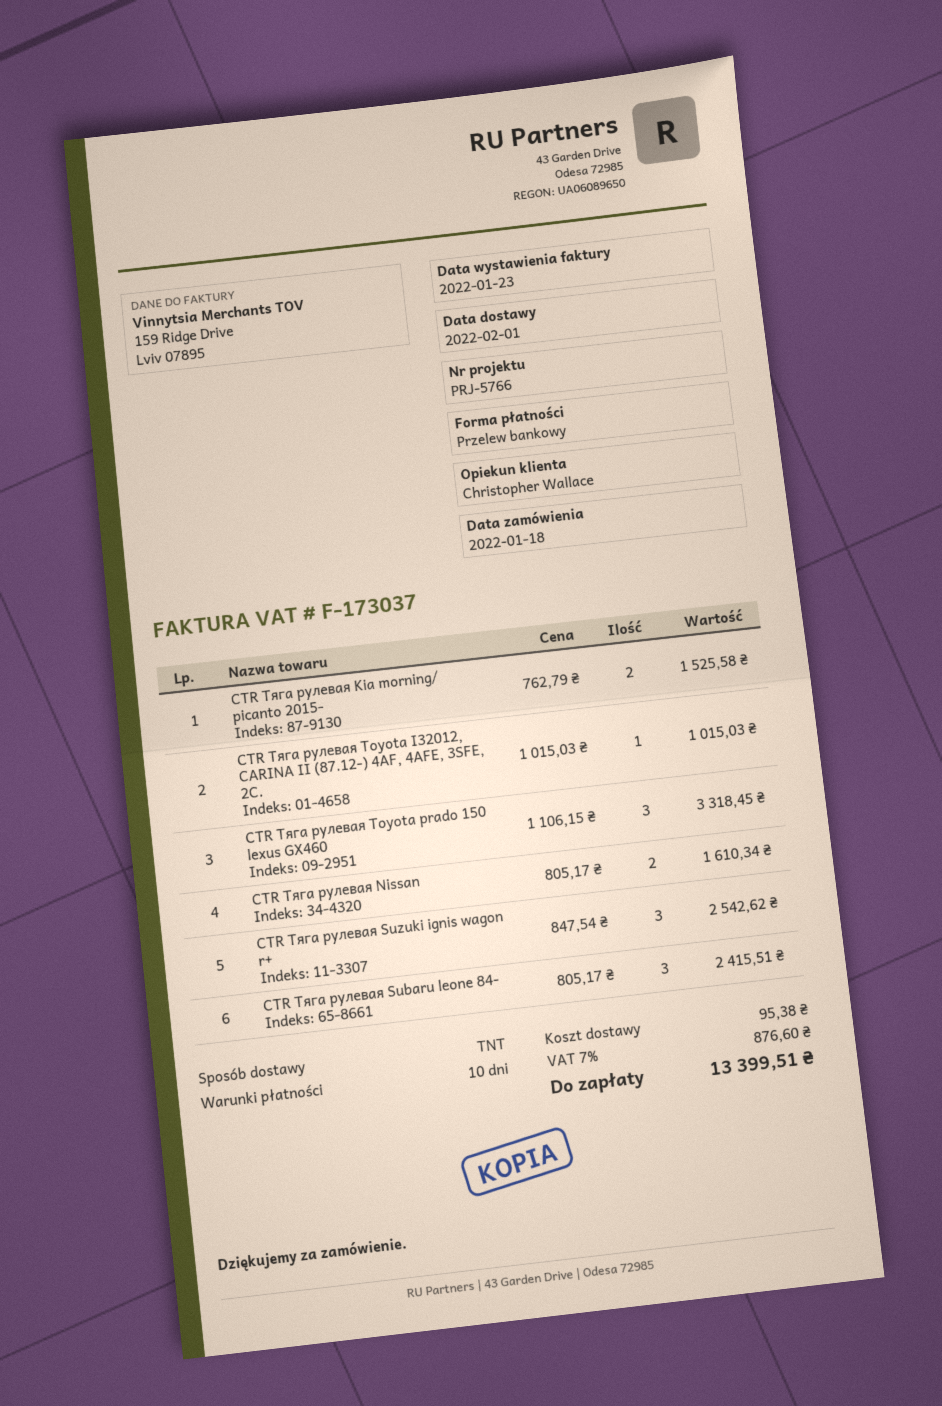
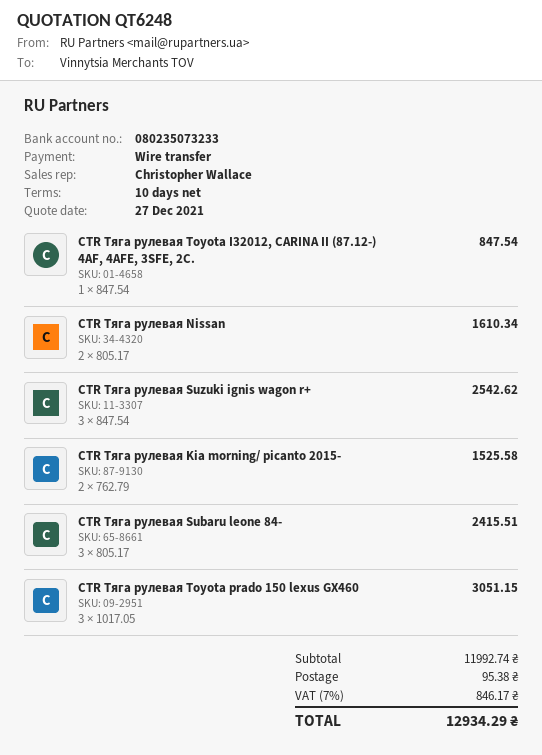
CTR Тяга рулевая Toyota I32012, CARINA II (87.12-) 4AF, 4AFE, 3SFE, 2C.: 1 x 1015.03 = 1015.03 -> 1 x 847.54 = 847.54
CTR Тяга рулевая Toyota prado 150 lexus GX460: 3 x 1106.15 = 3318.45 -> 3 x 1017.05 = 3051.15
tax: 7% = 876.60 -> 7% = 846.17
total: 13399.51 -> 12934.29

